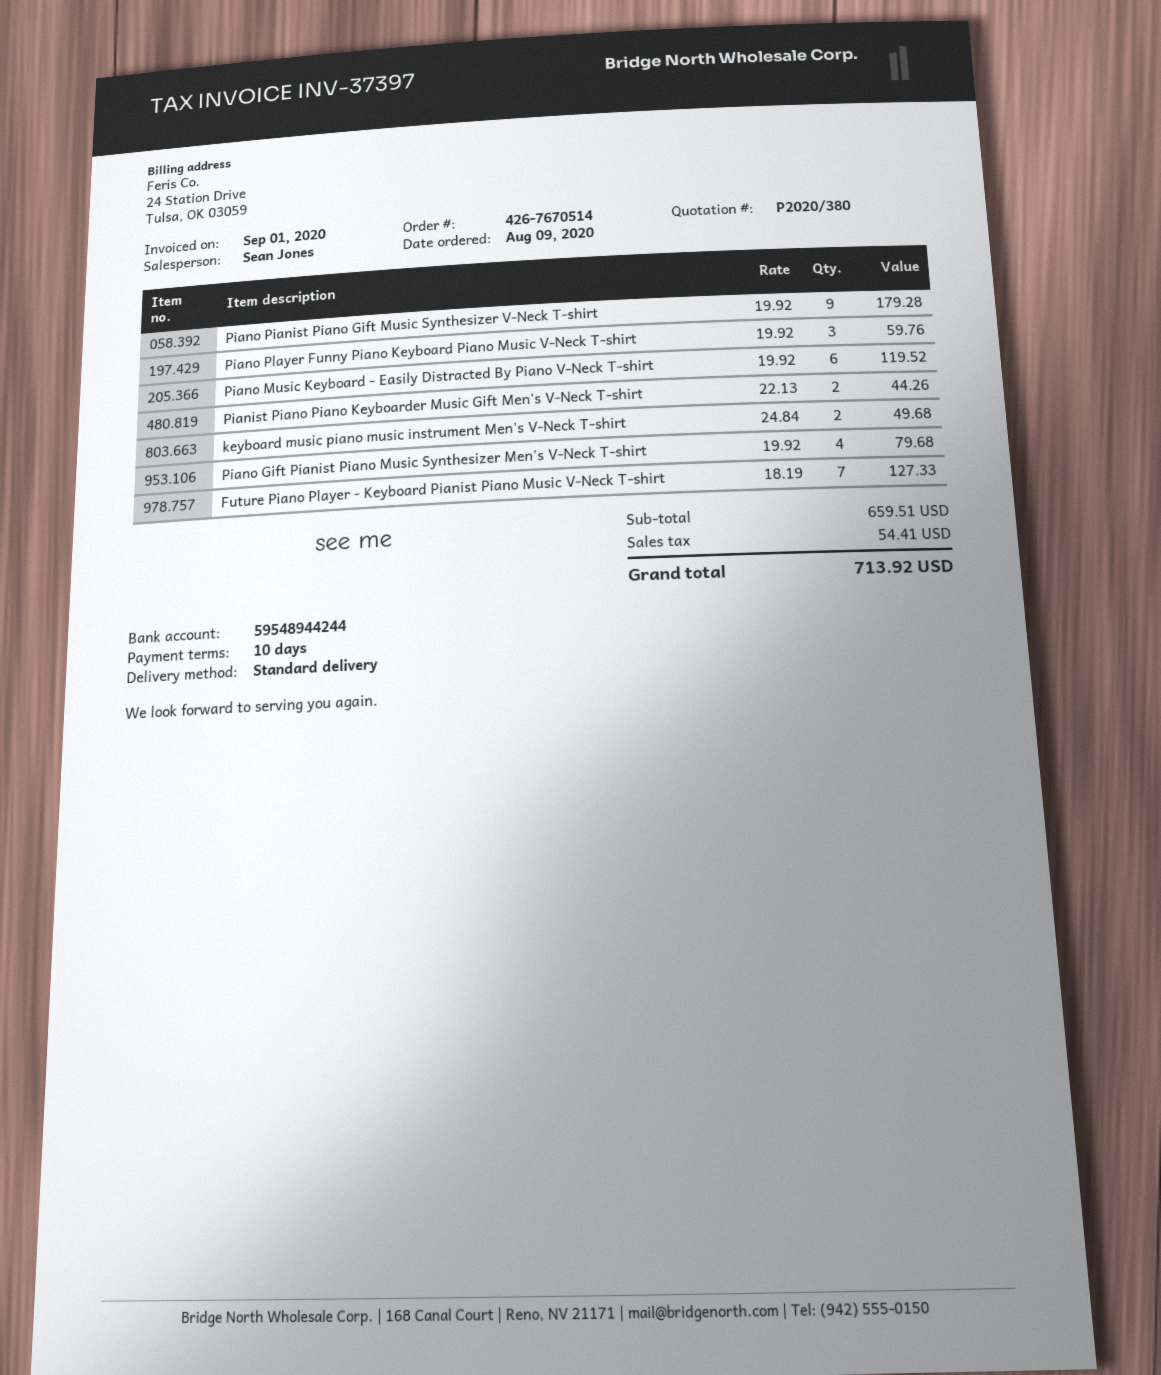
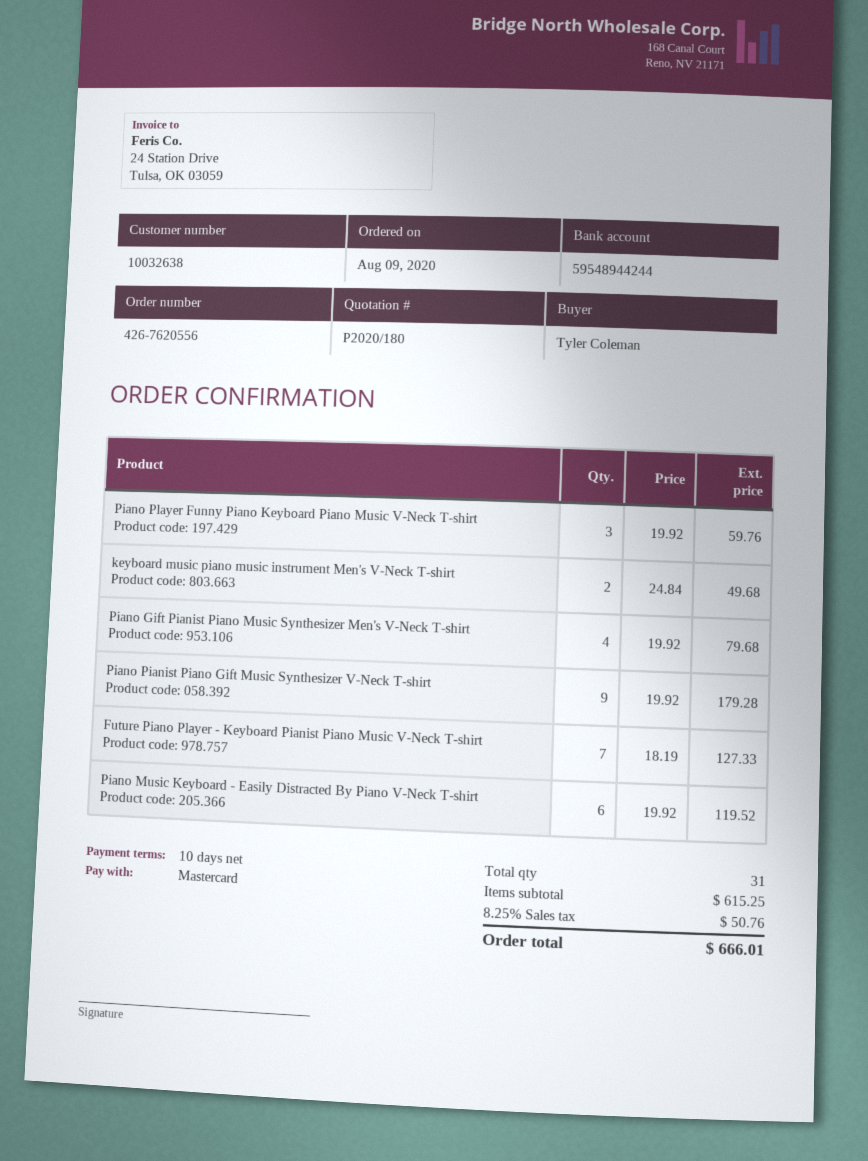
quote number: P2020/380 -> P2020/180
order number: 426-7670514 -> 426-7620556
Pianist Piano Piano Keyboarder Music Gift Men's V-Neck T-shirt: 2 x 22.13 = 44.26 -> none
subtotal: 659.51 -> 615.25
tax: 54.41 -> 50.76
total: 713.92 -> 666.01

